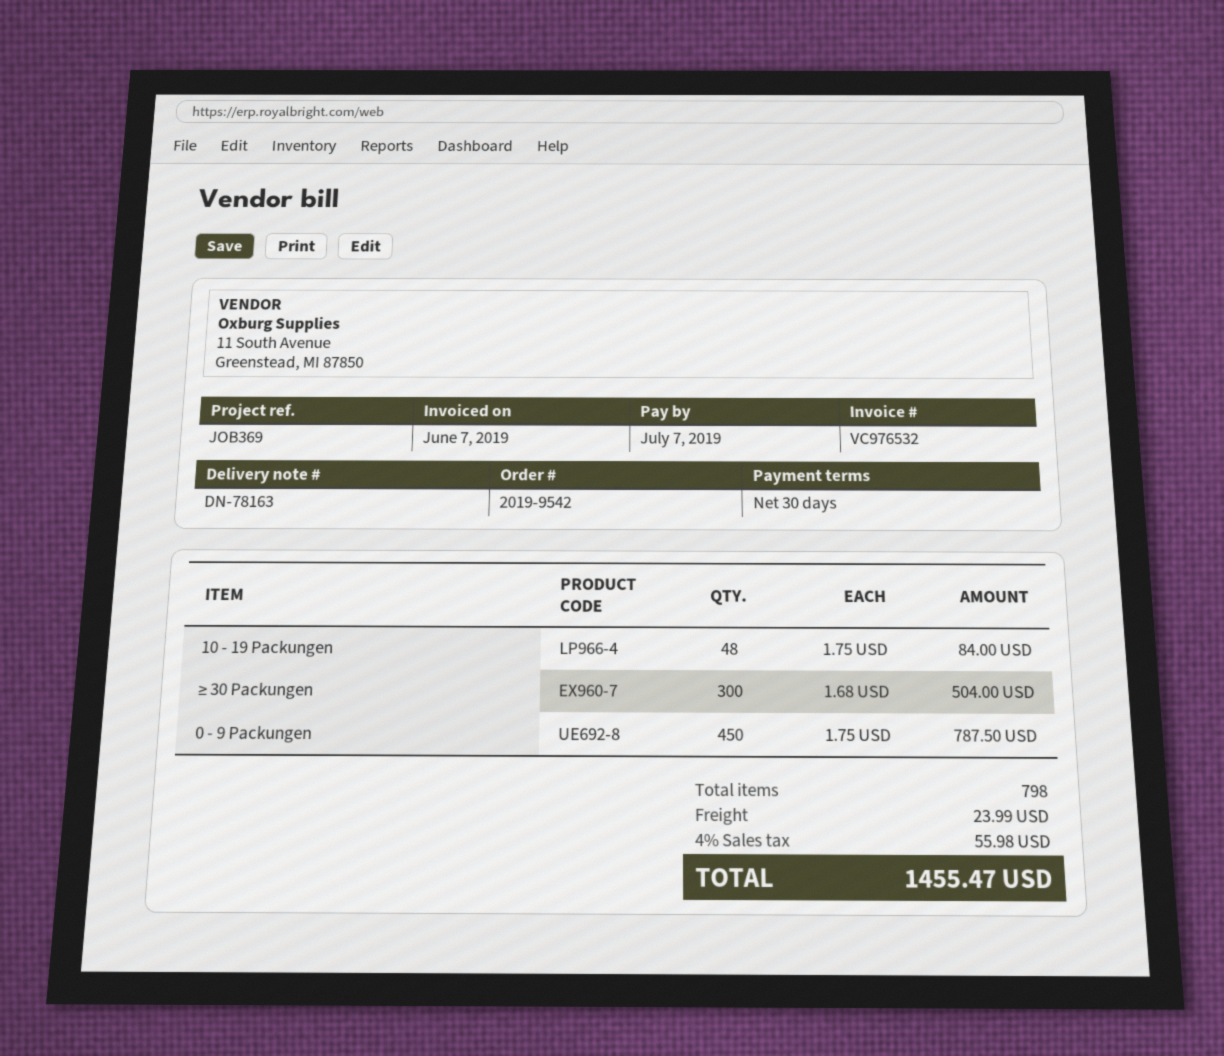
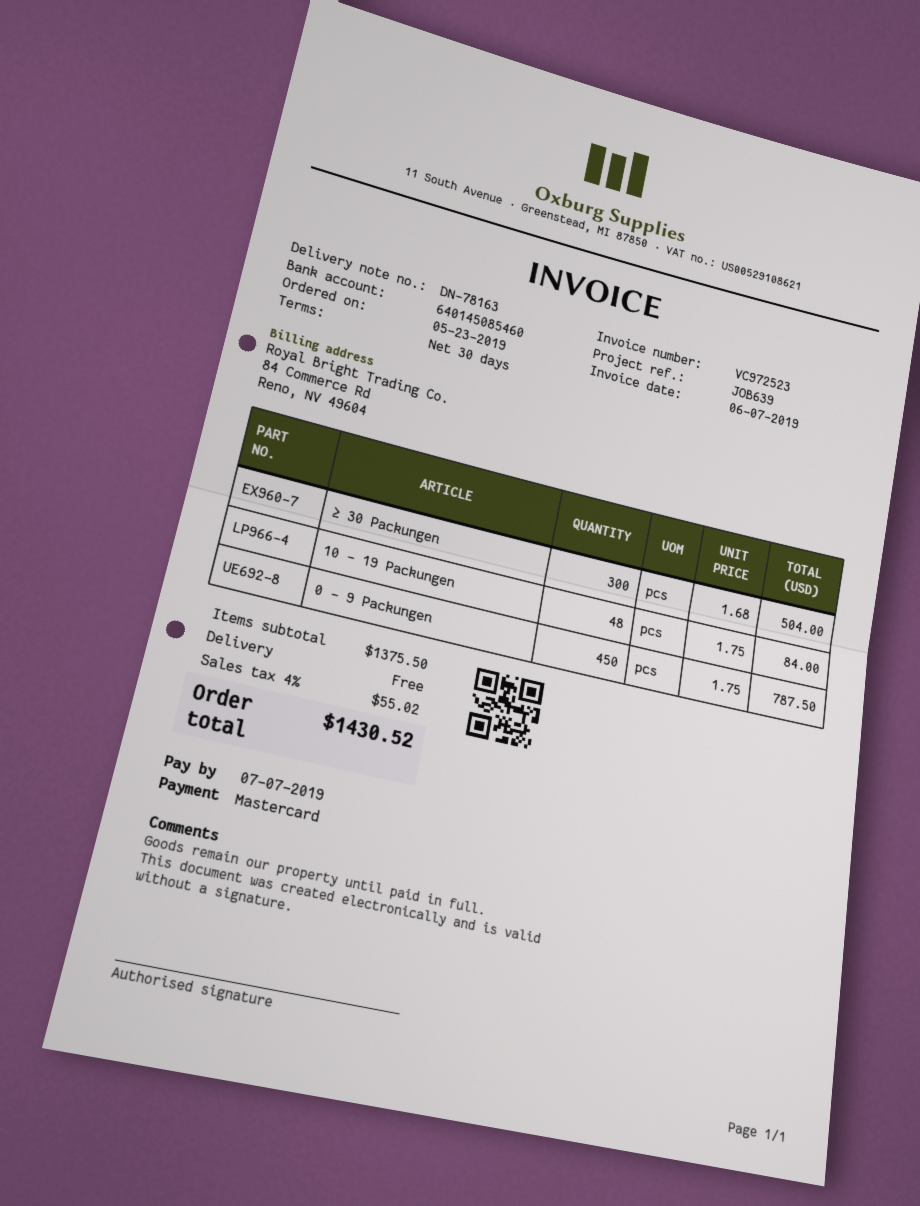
invoice number: VC976532 -> VC972523
reference: JOB369 -> JOB639
shipping: 23.99 -> 0.00
tax: 4% = 55.98 -> 4% = 55.02
total: 1455.47 -> 1430.52

